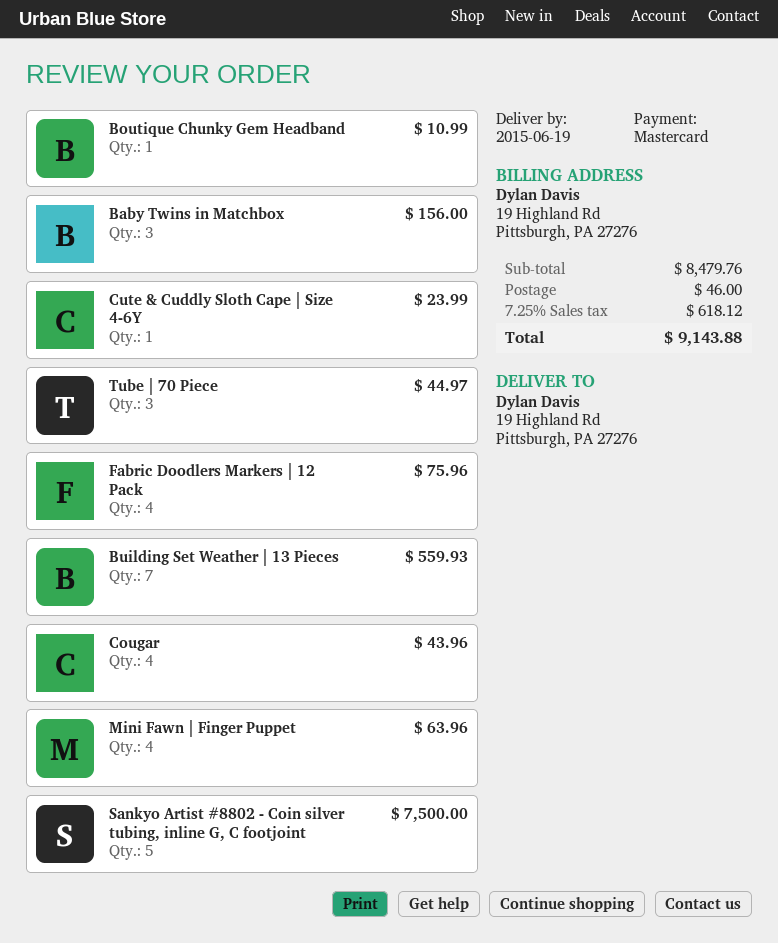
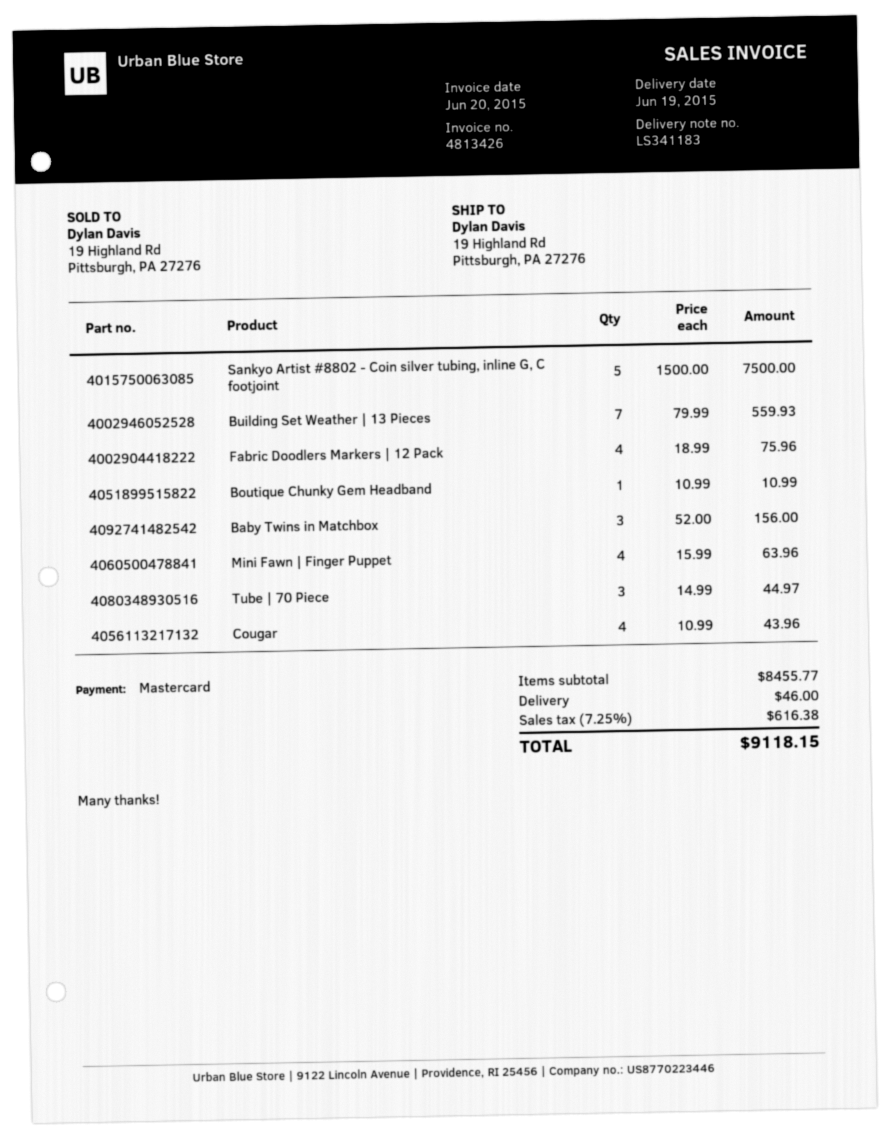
Cute & Cuddly Sloth Cape | Size 4-6Y: 1 for 23.99 -> none
subtotal: 8479.76 -> 8455.77
tax: 7.25% = 618.12 -> 7.25% = 616.38
total: 9143.88 -> 9118.15

